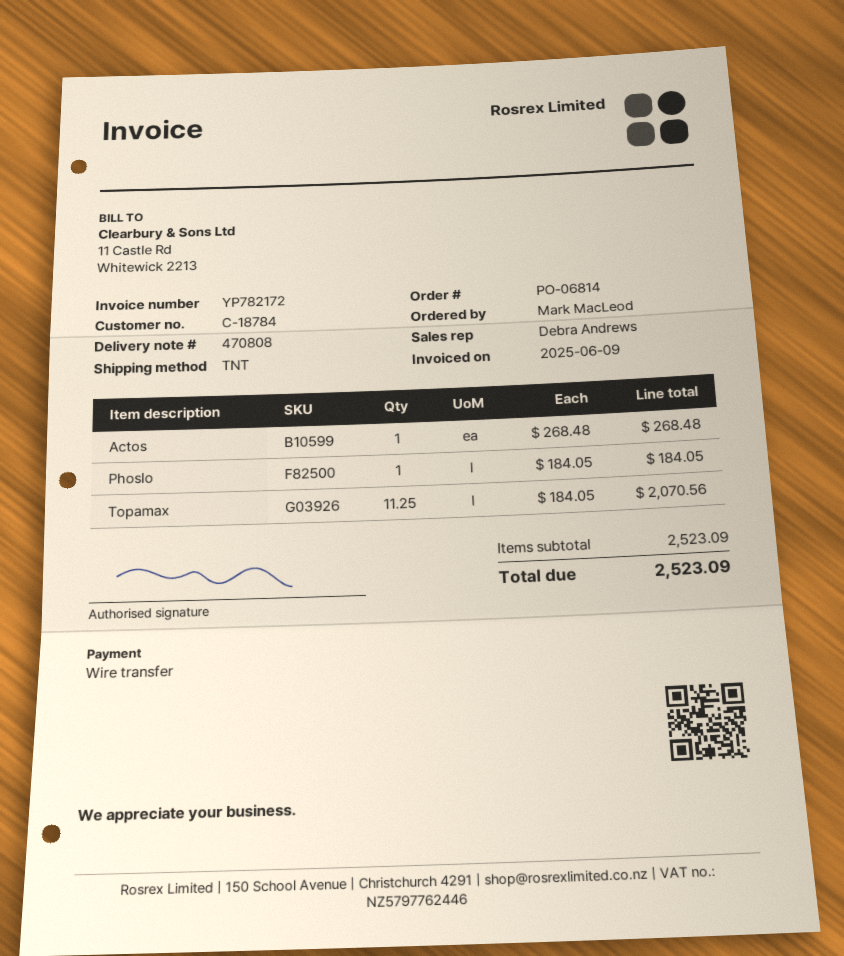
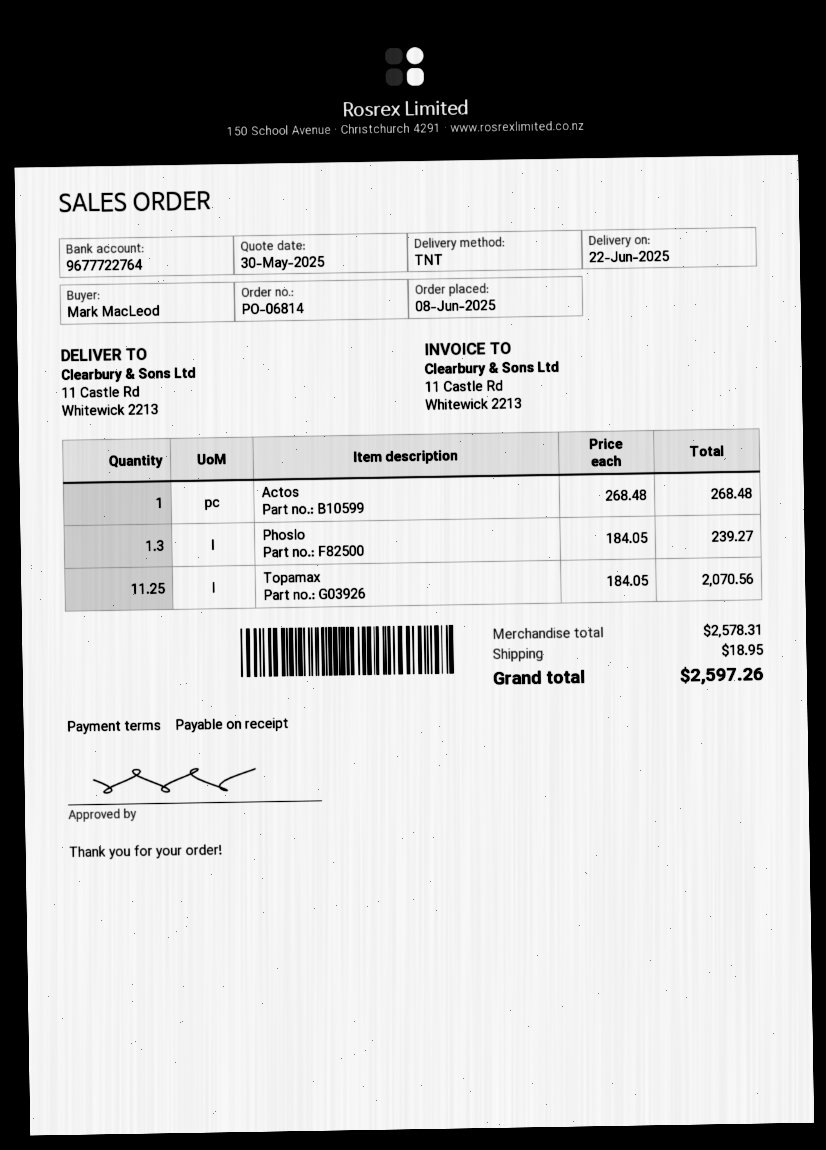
Phoslo: 1 x 184.05 = 184.05 -> 1.3 x 184.05 = 239.27
subtotal: 2523.09 -> 2578.31
shipping: none -> 18.95
total: 2523.09 -> 2597.26

